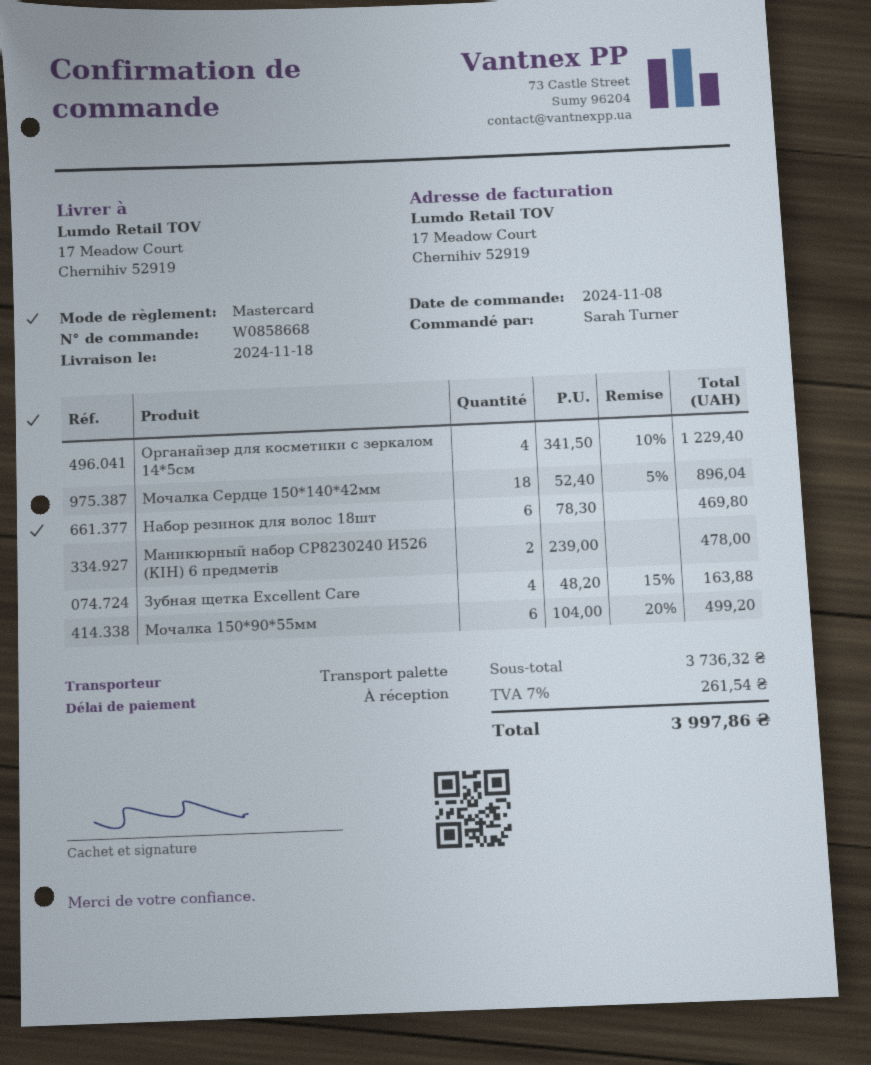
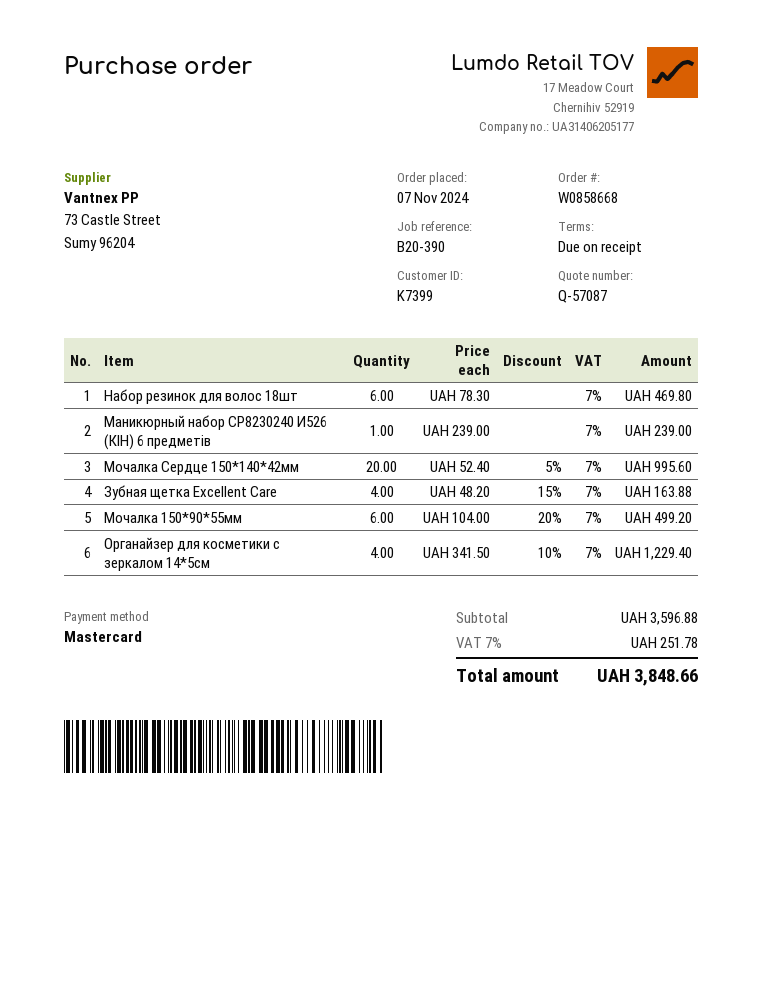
order date: 2024-11-08 -> 2024-11-07
Мочалка Сердце 150*140*42мм: 18 x 52.40 - 5% = 896.04 -> 20 x 52.40 - 5% = 995.60
Маникюрный набор CP8230240 И526 (КІН) 6 предметів: 2 x 239.00 = 478.00 -> 1 x 239.00 = 239.00
subtotal: 3736.32 -> 3596.88
tax: 7% = 261.54 -> 7% = 251.78
total: 3997.86 -> 3848.66

